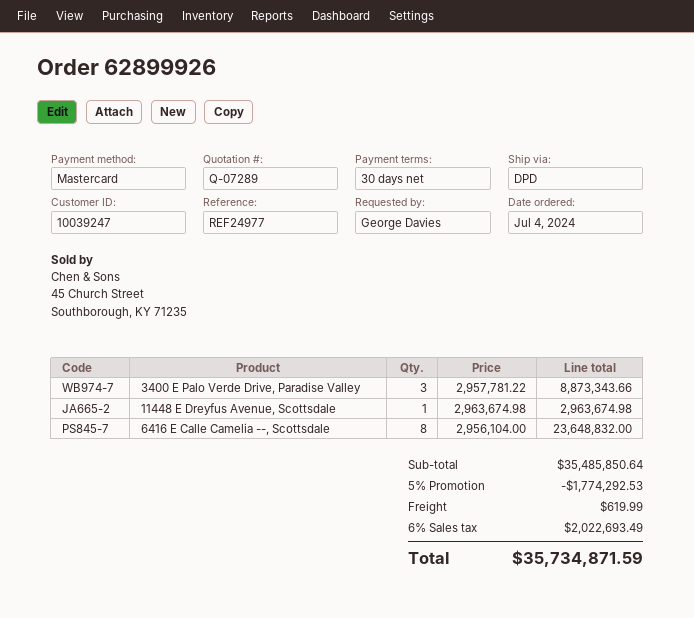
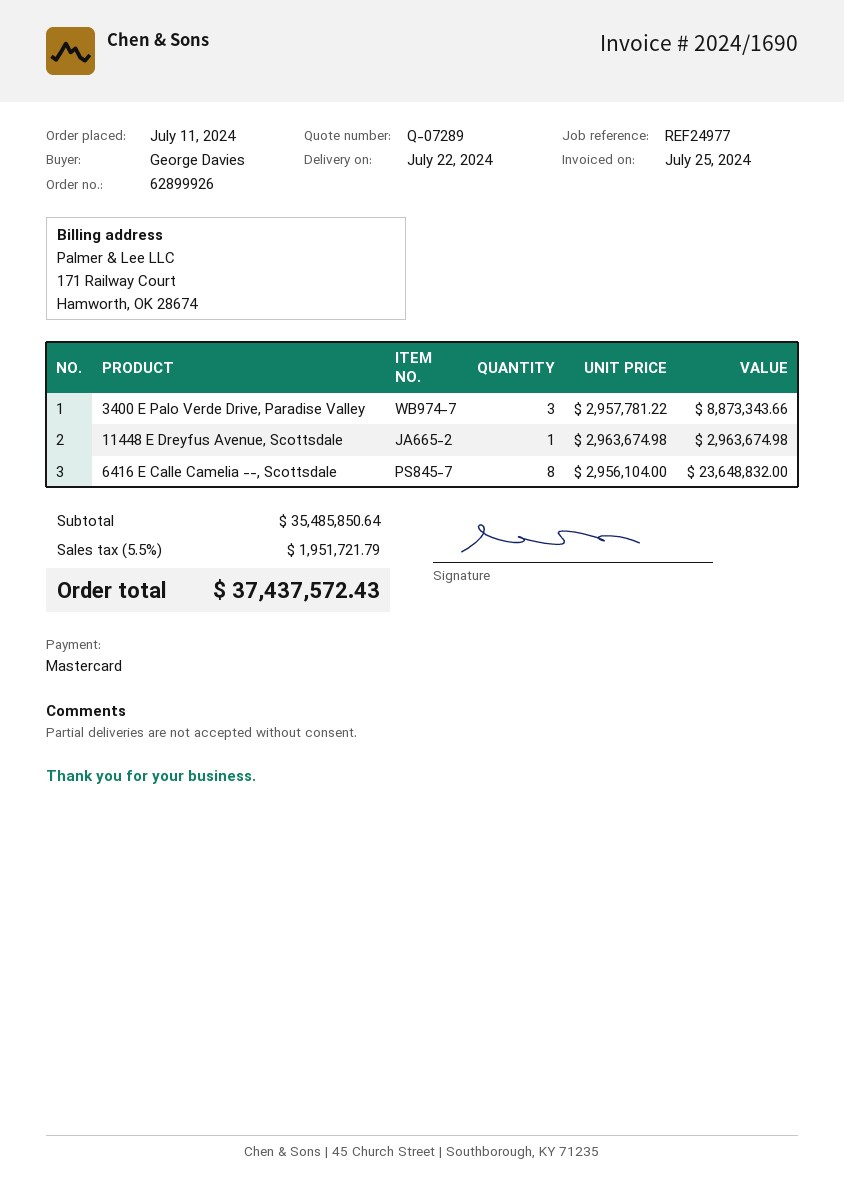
order date: 2024-07-04 -> 2024-07-11
discount: 5% = 1774292.53 -> none
shipping: 619.99 -> none
tax: 6% = 2022693.49 -> 5.5% = 1951721.79
total: 35734871.59 -> 37437572.43

